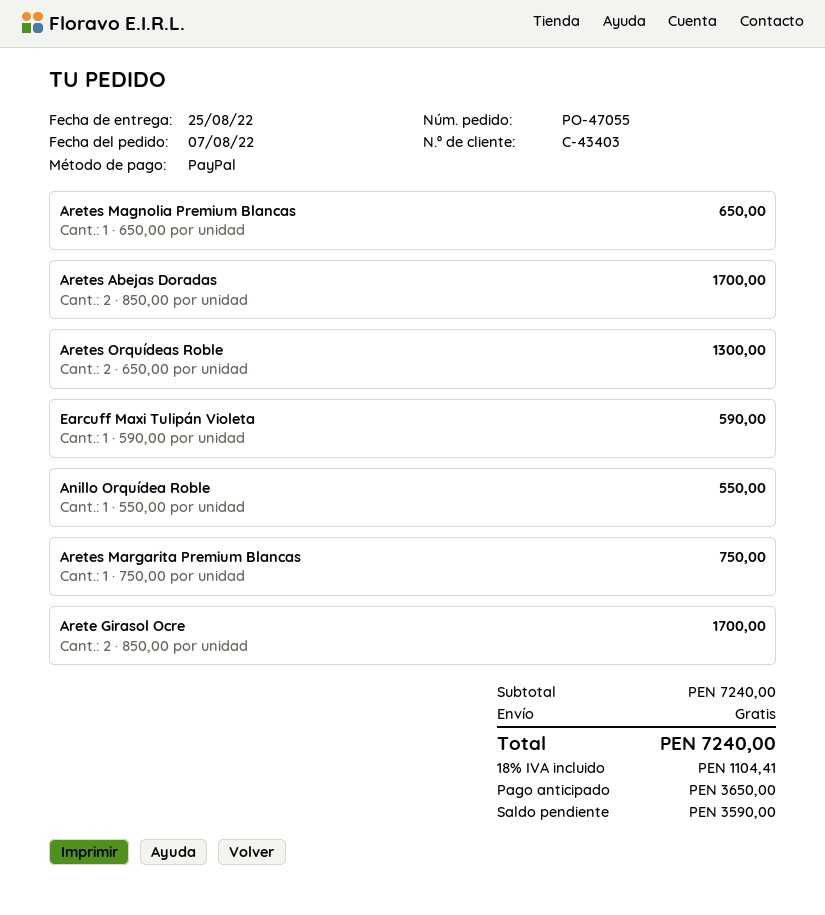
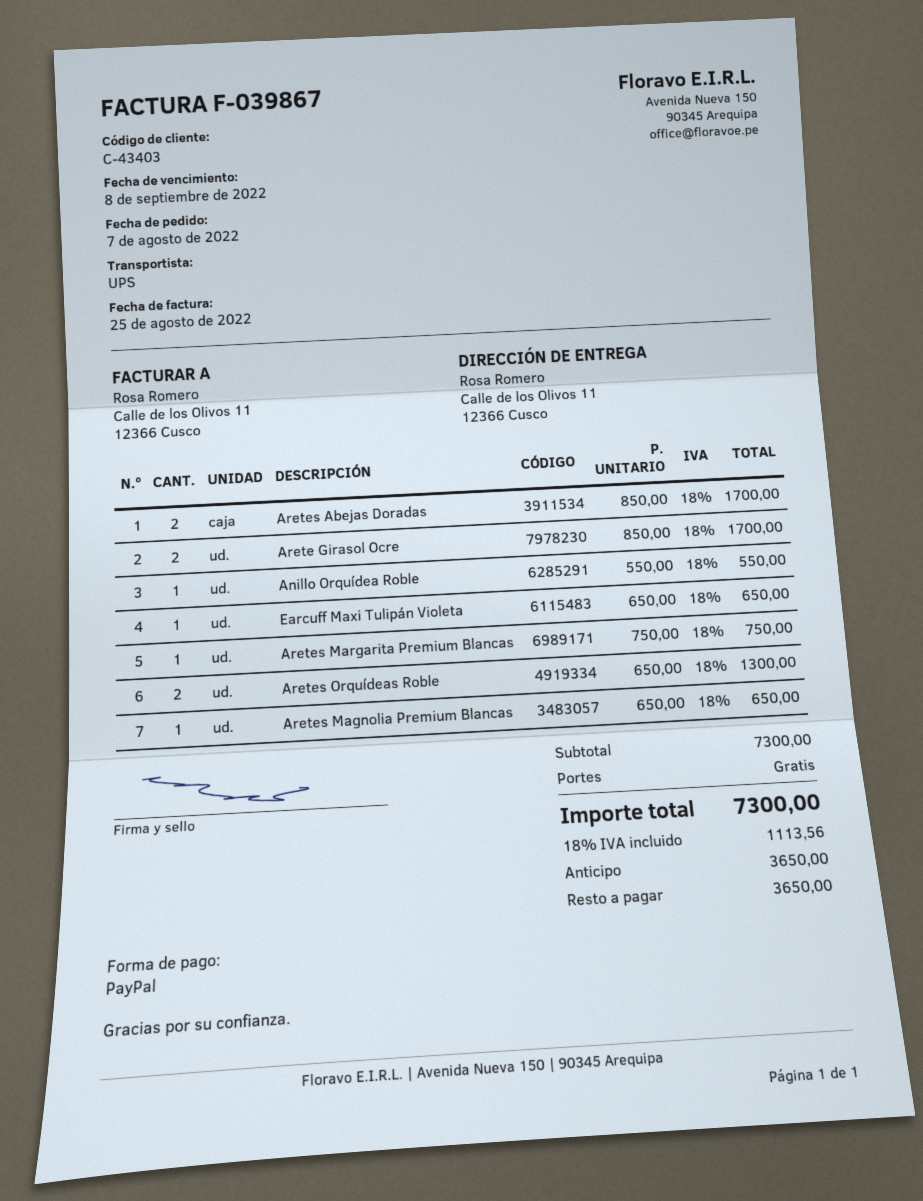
Earcuff Maxi Tulipán Violeta: 1 x 590.00 = 590.00 -> 1 x 650.00 = 650.00
subtotal: 7240.00 -> 7300.00
tax: 18% = 1104.41 -> 18% = 1113.56
total: 7240.00 -> 7300.00
balance: 3590.00 -> 3650.00

